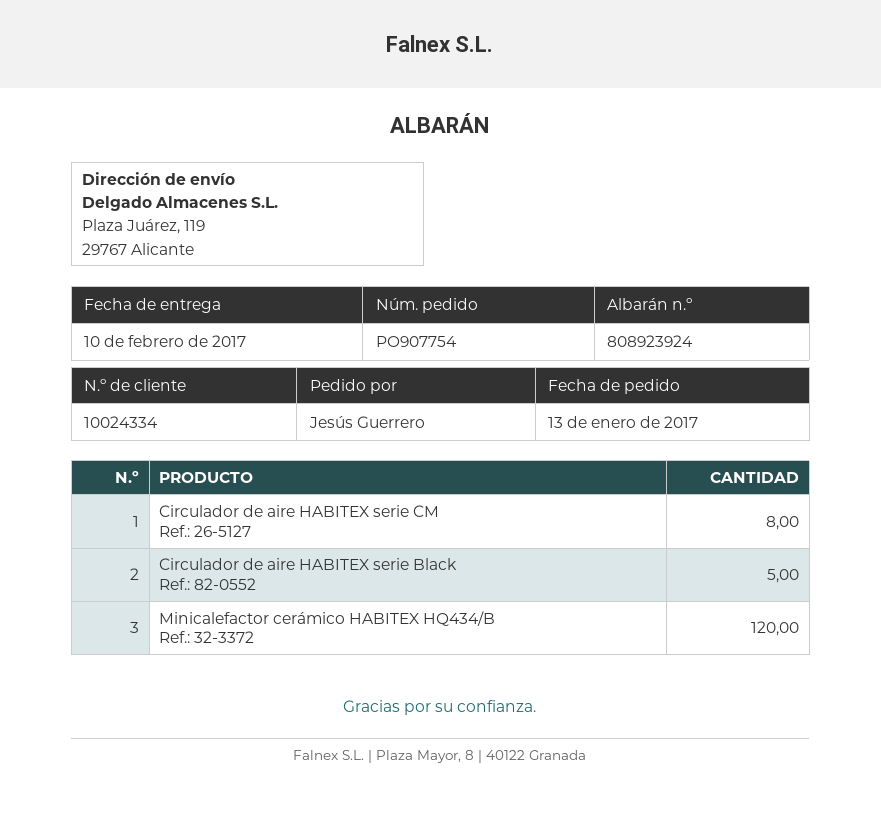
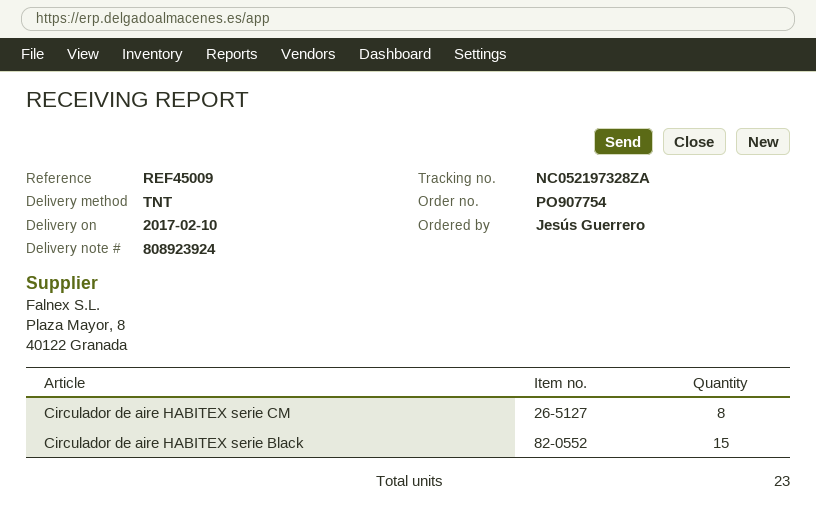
Circulador de aire HABITEX serie Black: 5 -> 15
Minicalefactor cerámico HABITEX HQ434/B: 120 -> none

